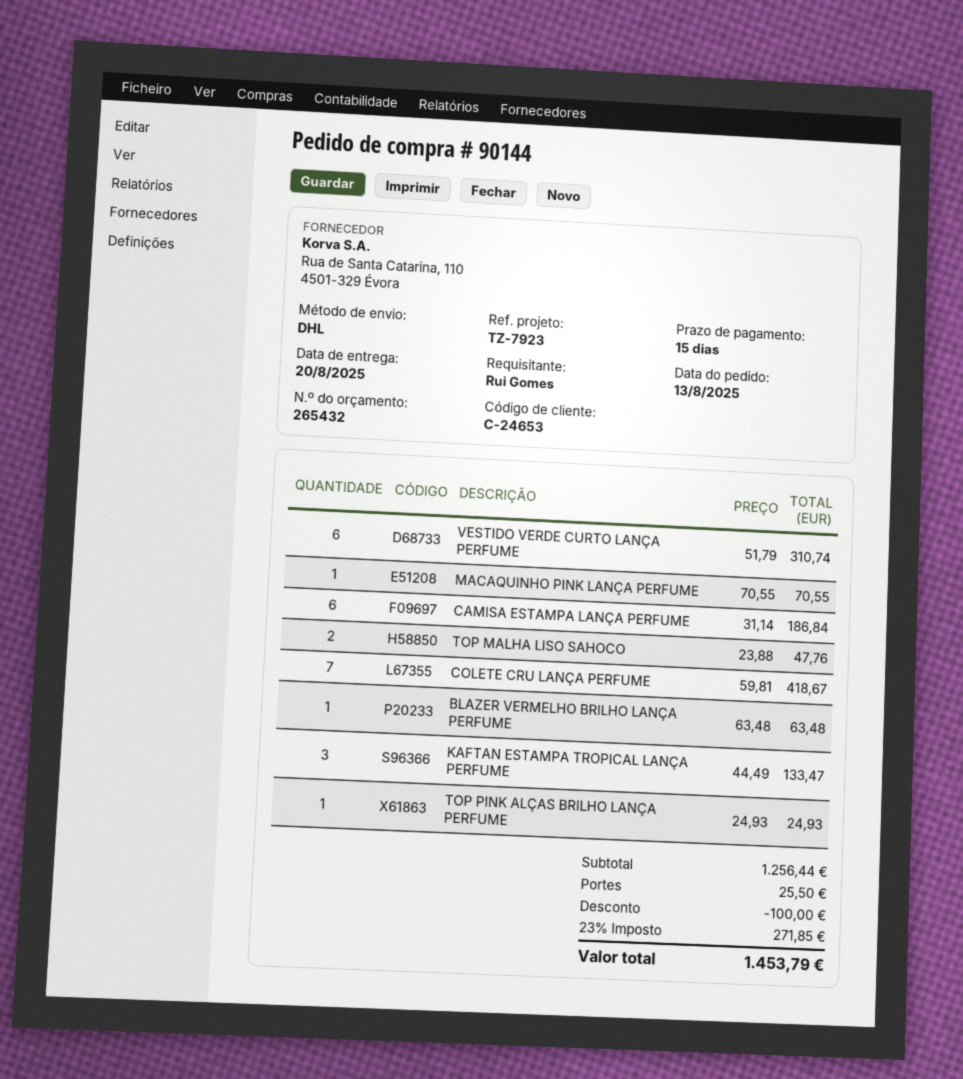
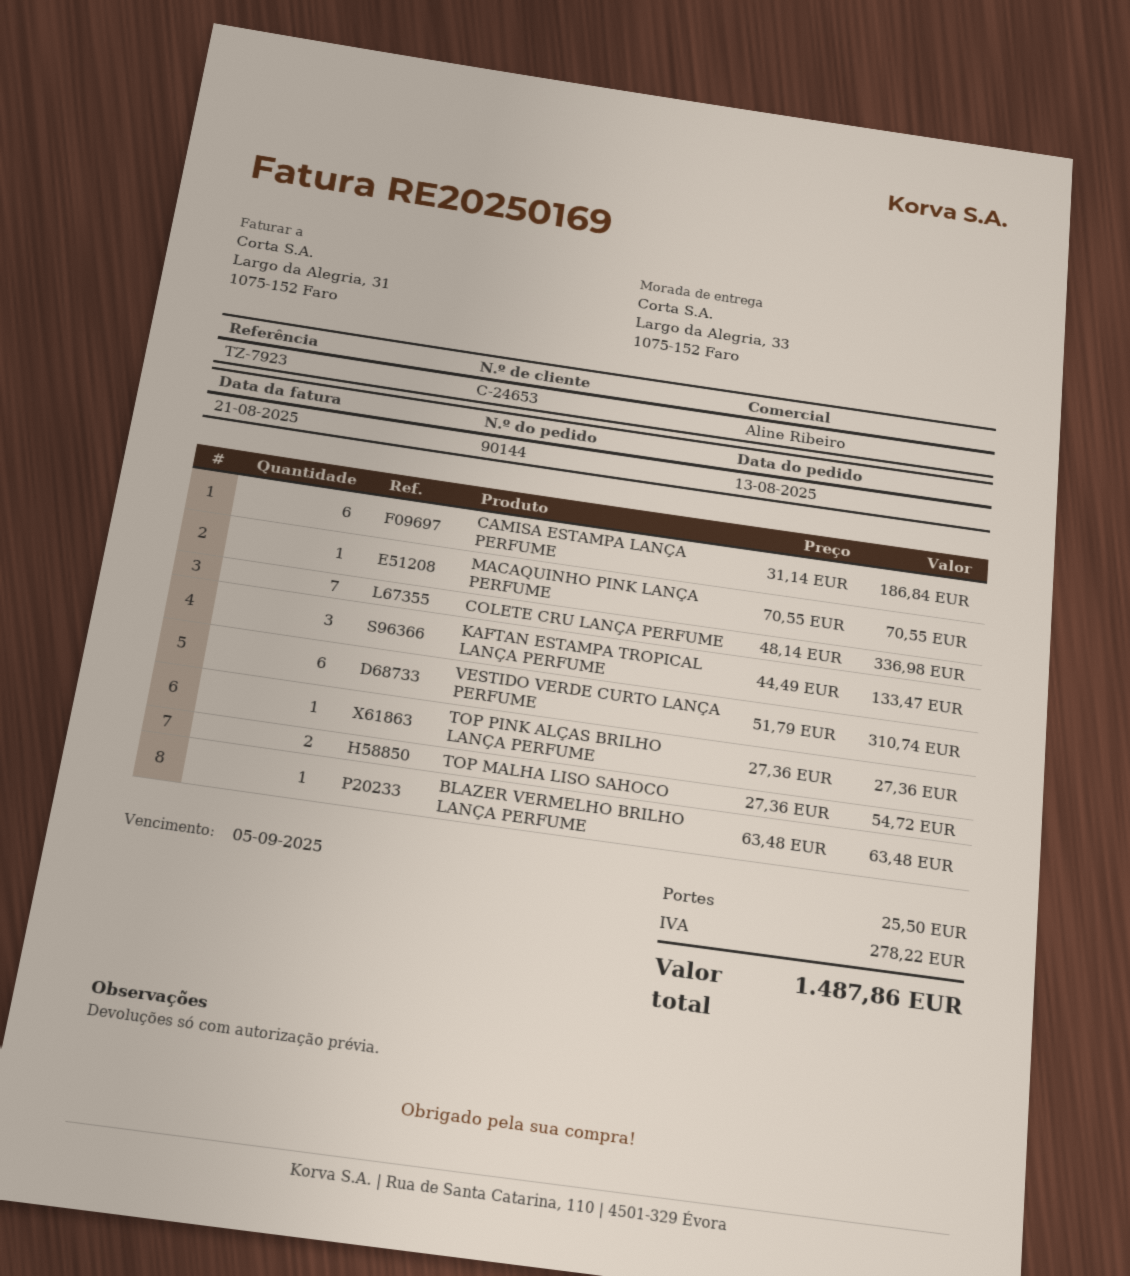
TOP MALHA LISO SAHOCO: 2 x 23.88 = 47.76 -> 2 x 27.36 = 54.72
COLETE CRU LANÇA PERFUME: 7 x 59.81 = 418.67 -> 7 x 48.14 = 336.98
TOP PINK ALÇAS BRILHO LANÇA PERFUME: 1 x 24.93 = 24.93 -> 1 x 27.36 = 27.36
discount: 100.00 -> none
tax: 271.85 -> 278.22
total: 1453.79 -> 1487.86

